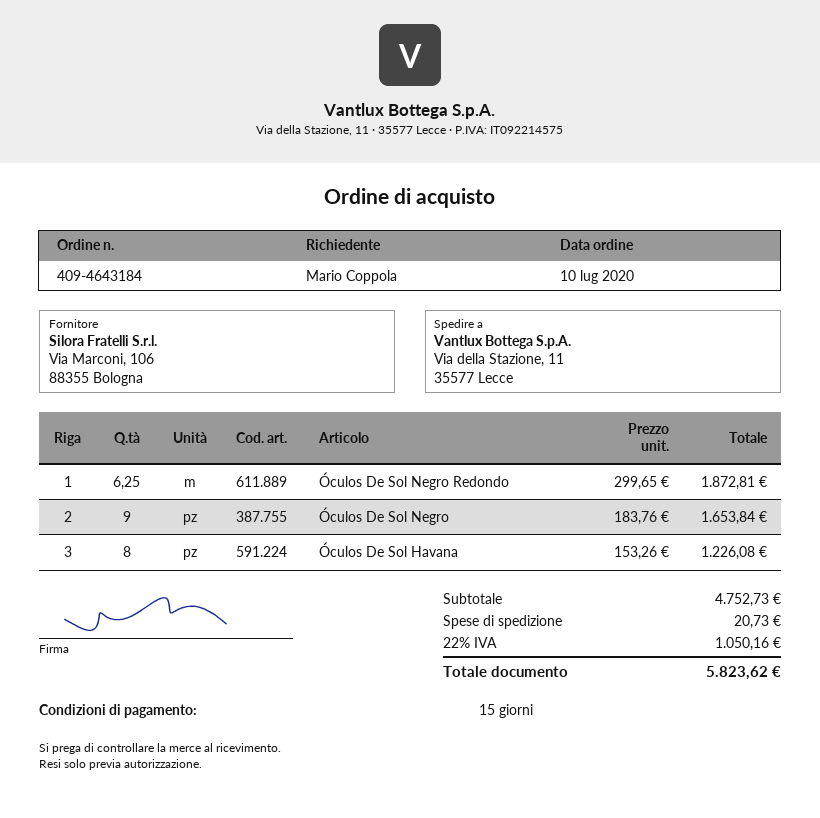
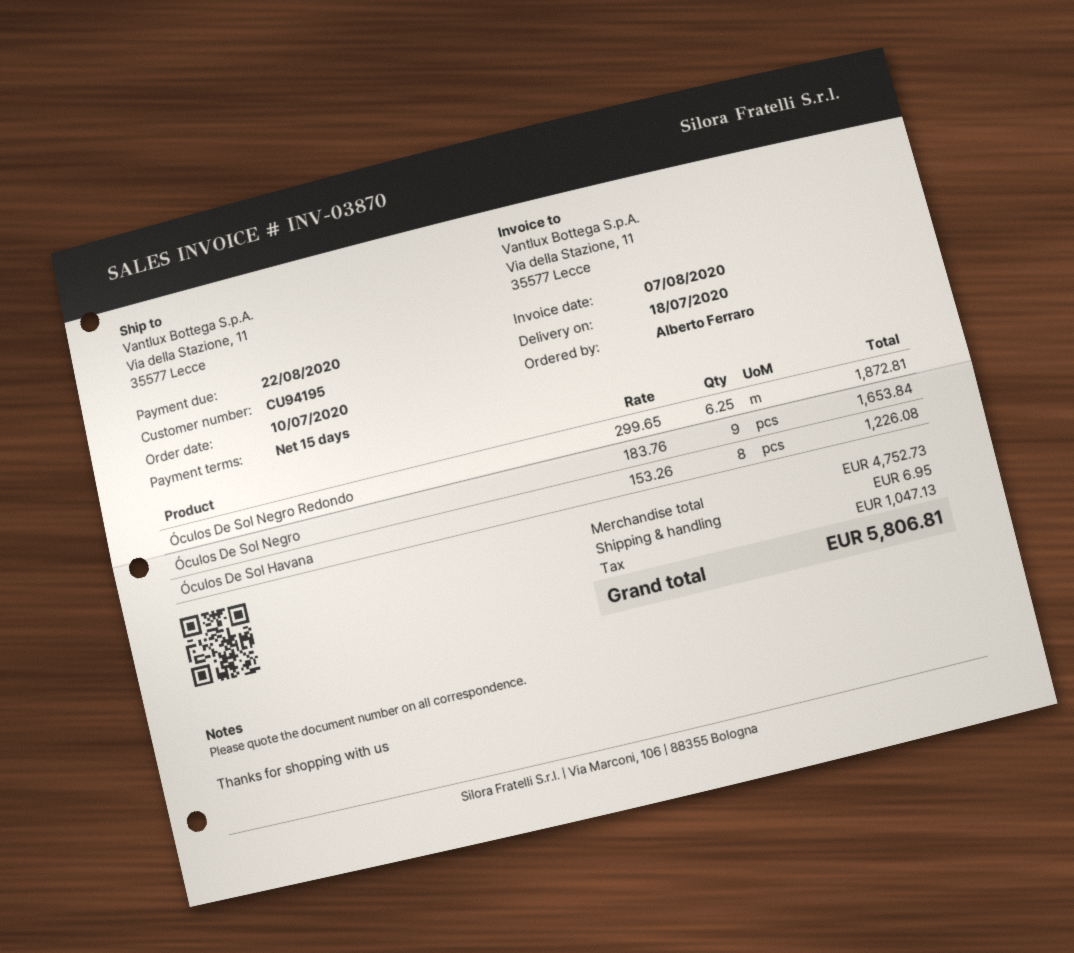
ordered by: Mario Coppola -> Alberto Ferraro
shipping: 20.73 -> 6.95
tax: 1050.16 -> 1047.13
total: 5823.62 -> 5806.81

